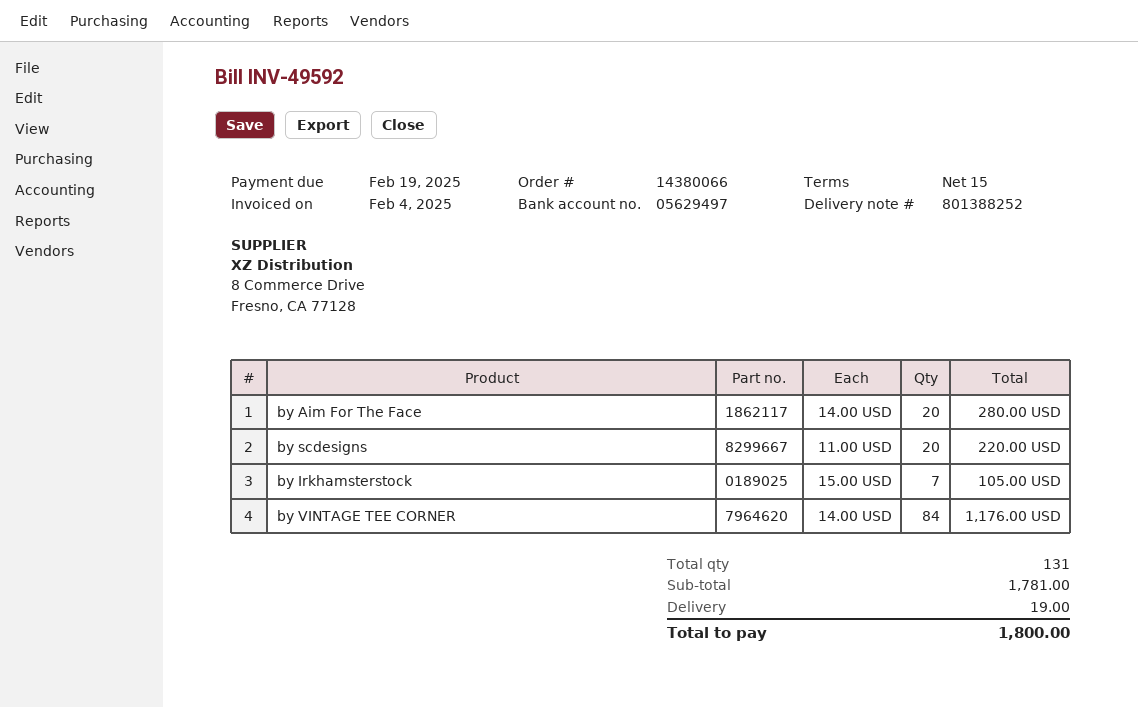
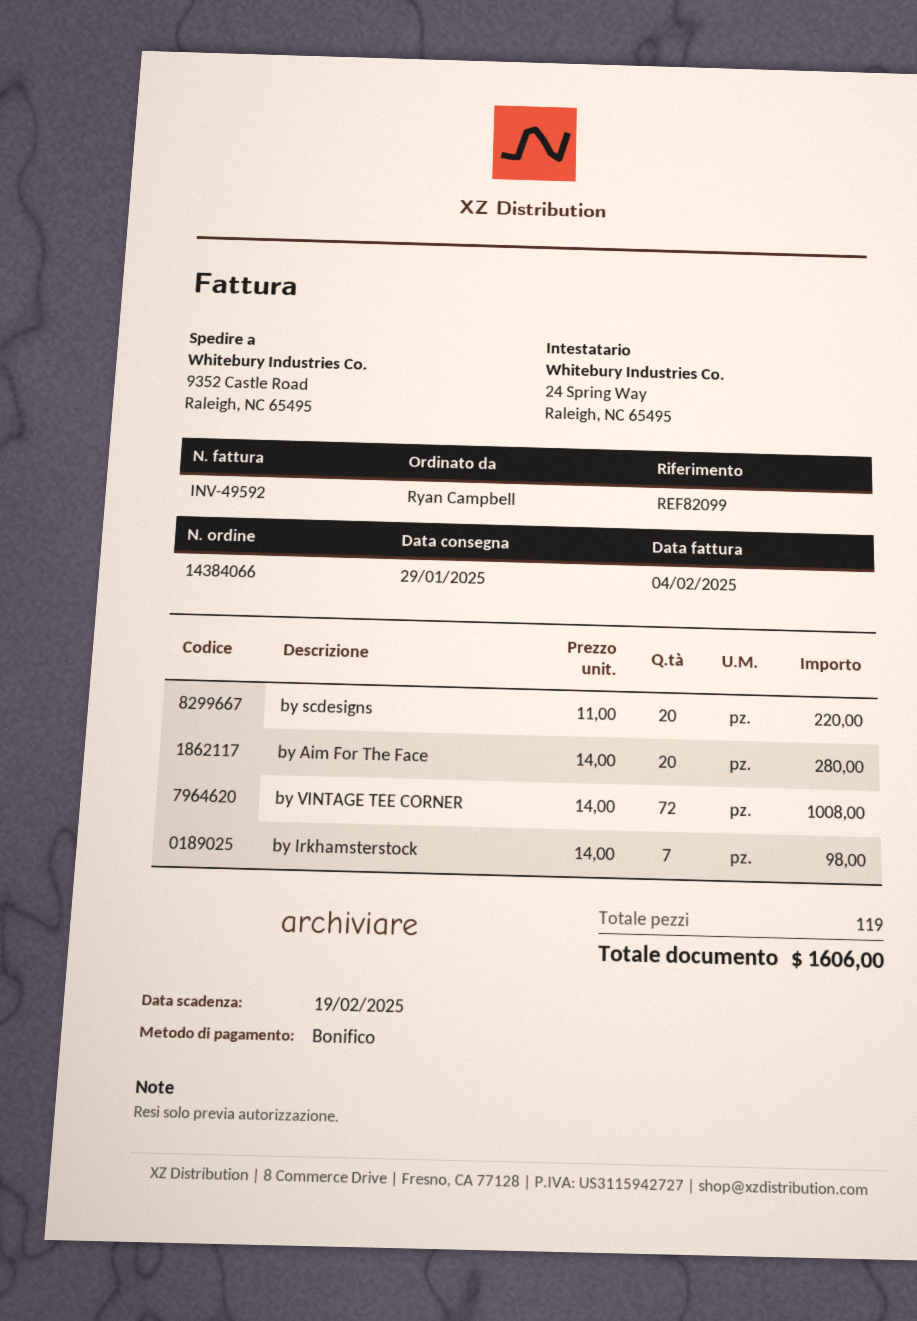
order number: 14380066 -> 14384066
by Irkhamsterstock: 7 x 15.00 = 105.00 -> 7 x 14.00 = 98.00
by VINTAGE TEE CORNER: 84 x 14.00 = 1176.00 -> 72 x 14.00 = 1008.00
total quantity: 131 -> 119
shipping: 19.00 -> none
total: 1800.00 -> 1606.00

